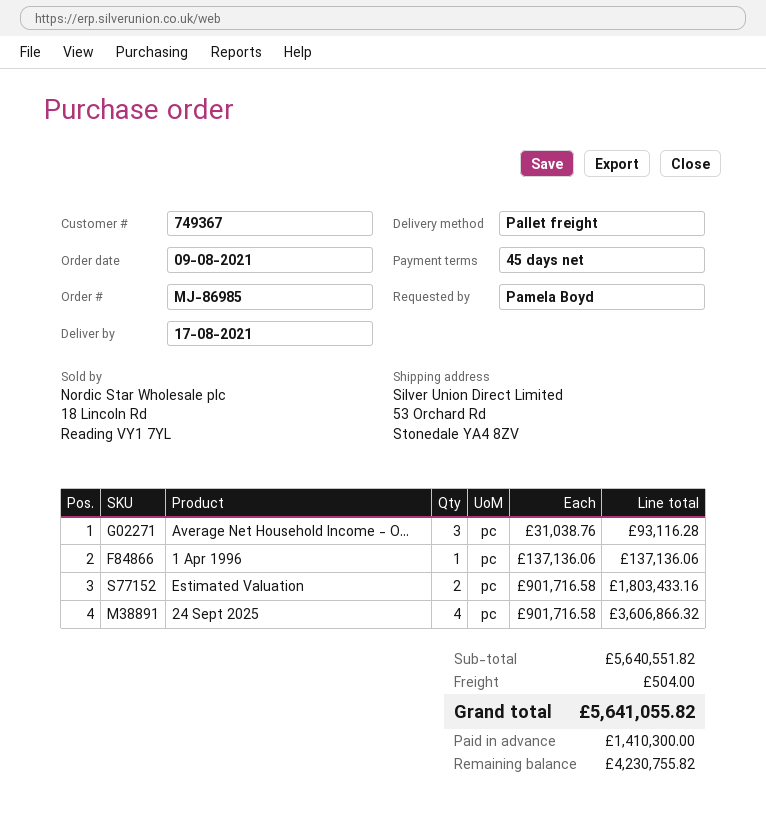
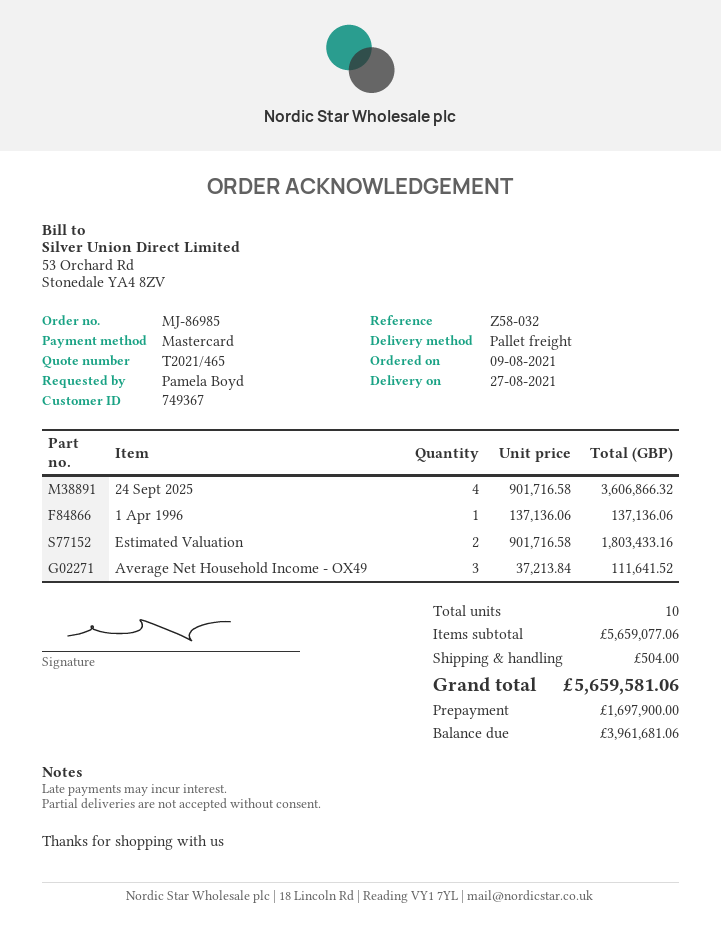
delivery date: 2021-08-17 -> 2021-08-27
Average Net Household Income - O...: 3 x 31038.76 = 93116.28 -> 3 x 37213.84 = 111641.52
subtotal: 5640551.82 -> 5659077.06
total: 5641055.82 -> 5659581.06
deposit: 1410300.00 -> 1697900.00
balance: 4230755.82 -> 3961681.06

